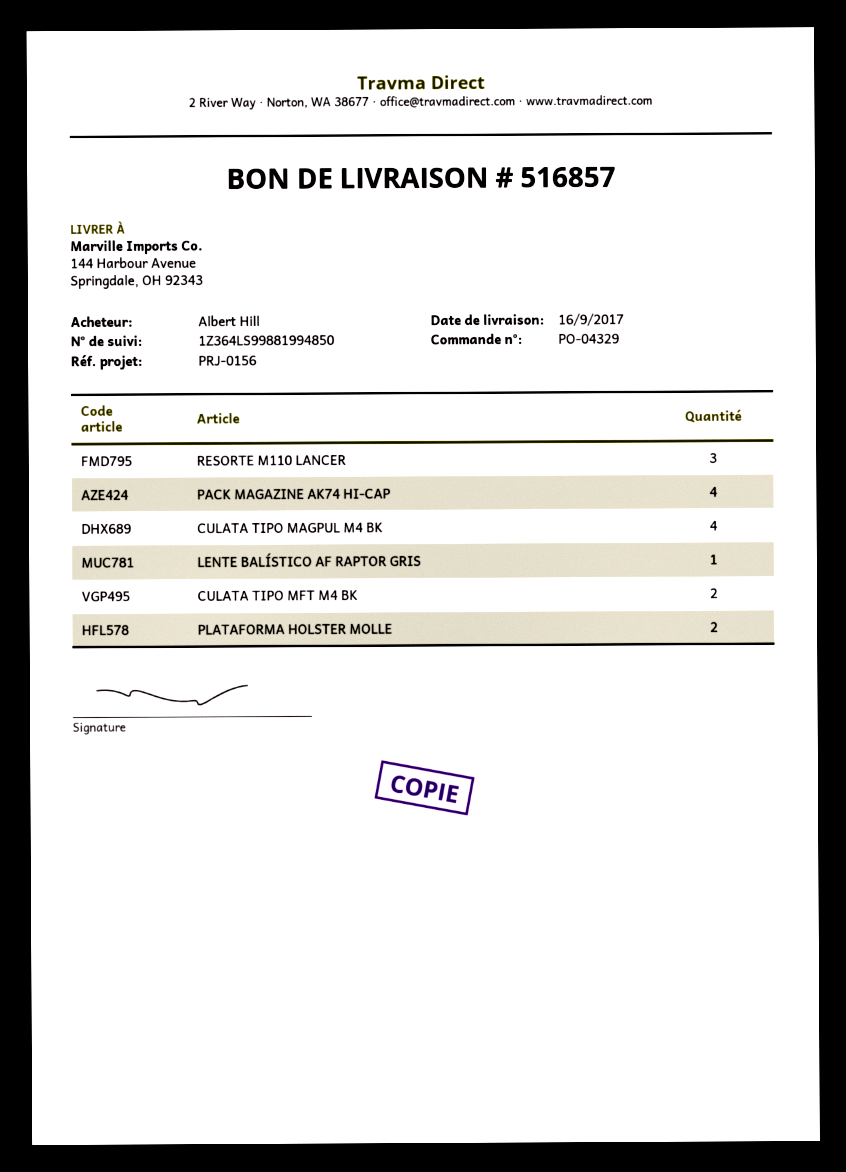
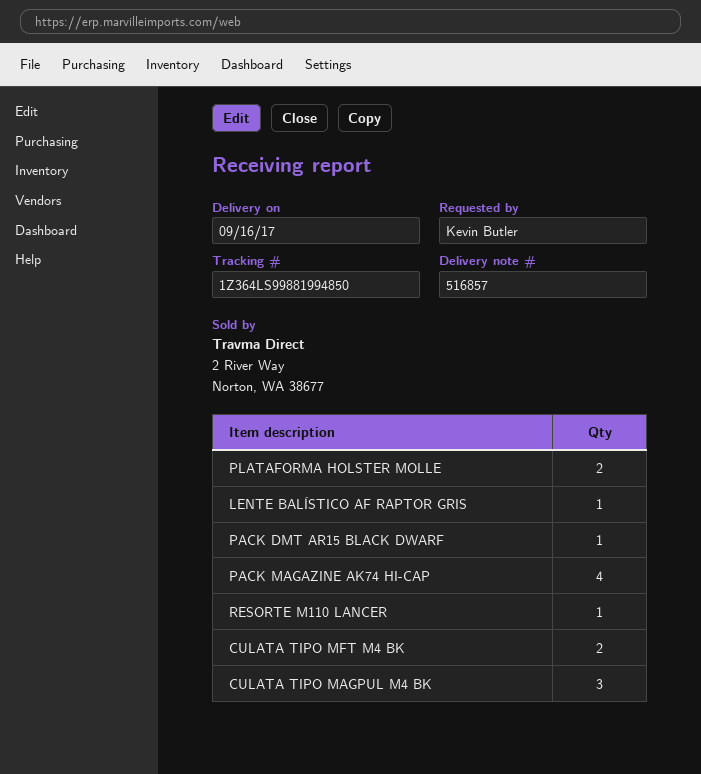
ordered by: Albert Hill -> Kevin Butler
RESORTE M110 LANCER: 3 -> 1
CULATA TIPO MAGPUL M4 BK: 4 -> 3
PACK DMT AR15 BLACK DWARF: none -> 1

